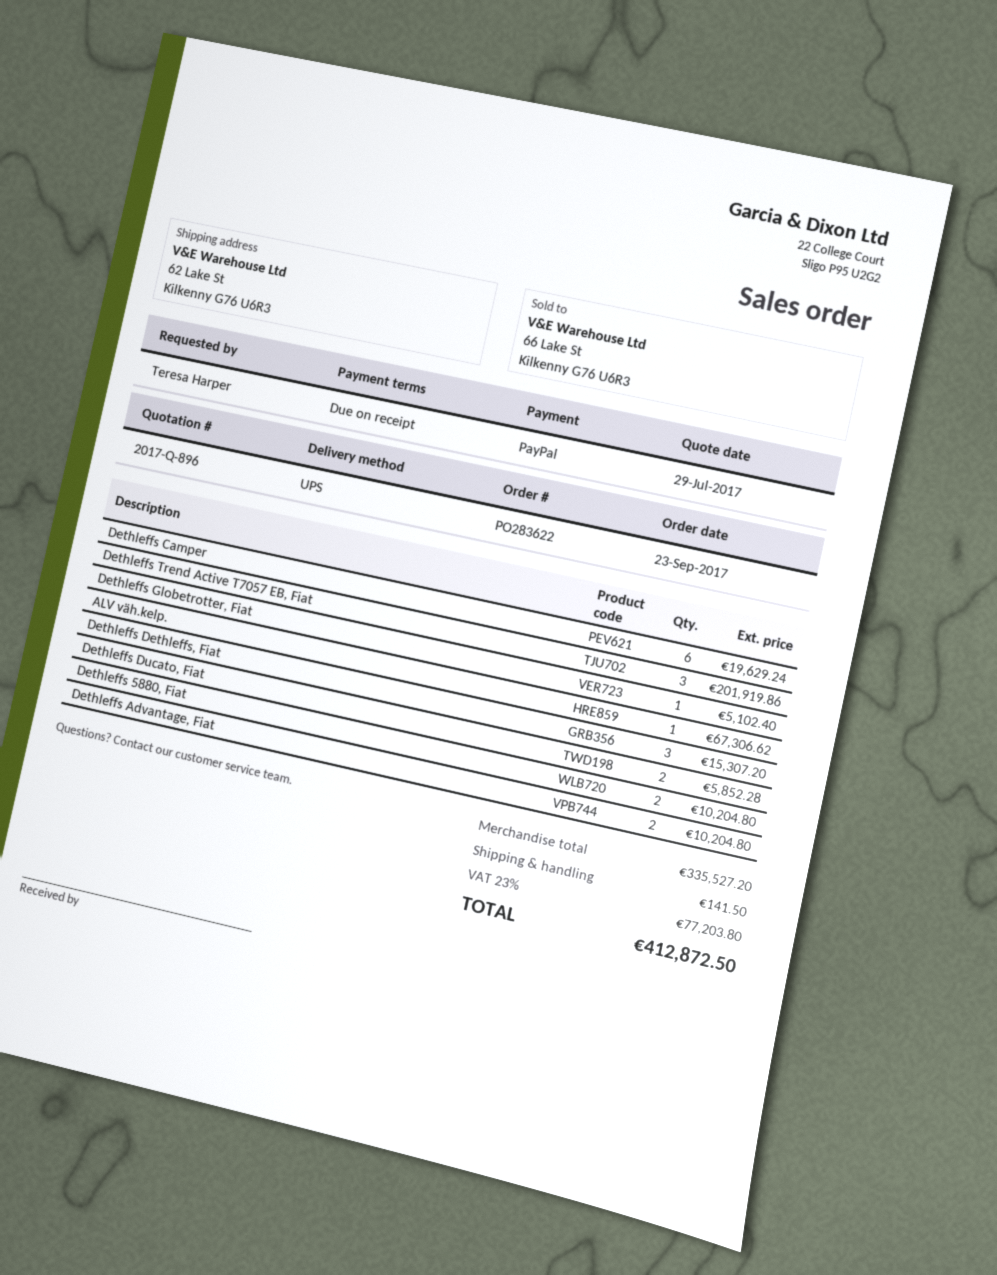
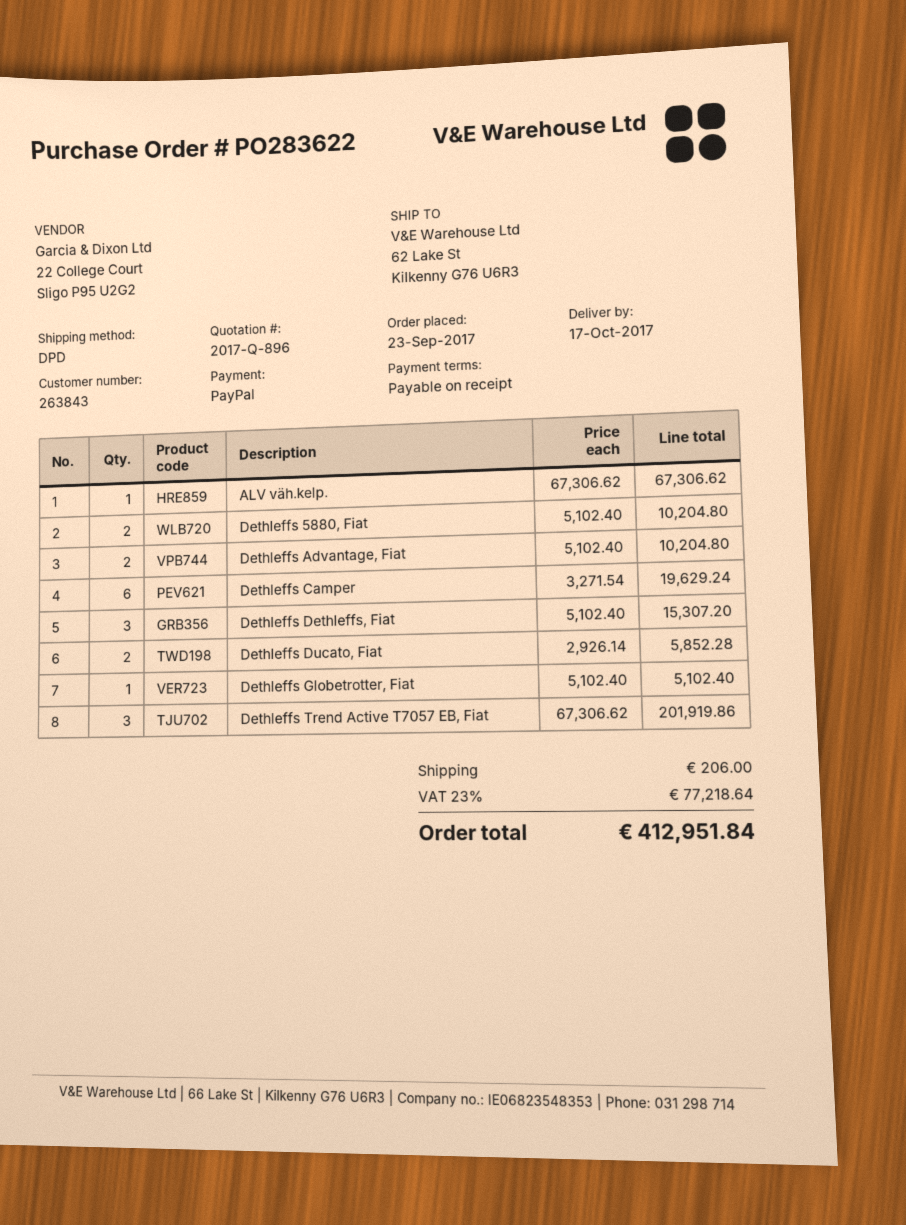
shipping method: UPS -> DPD
shipping: 141.50 -> 206.00
tax: 23% = 77203.80 -> 23% = 77218.64
total: 412872.50 -> 412951.84

